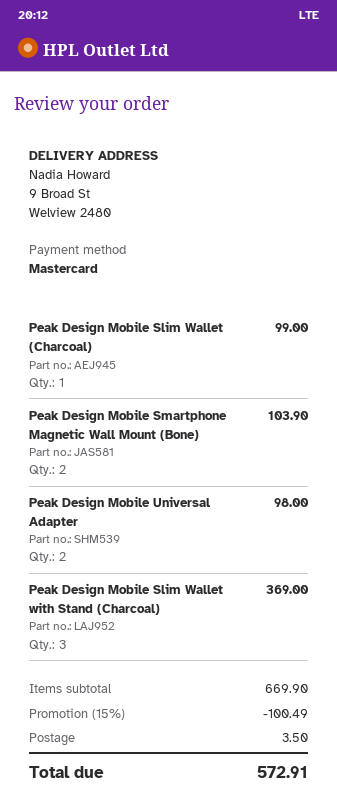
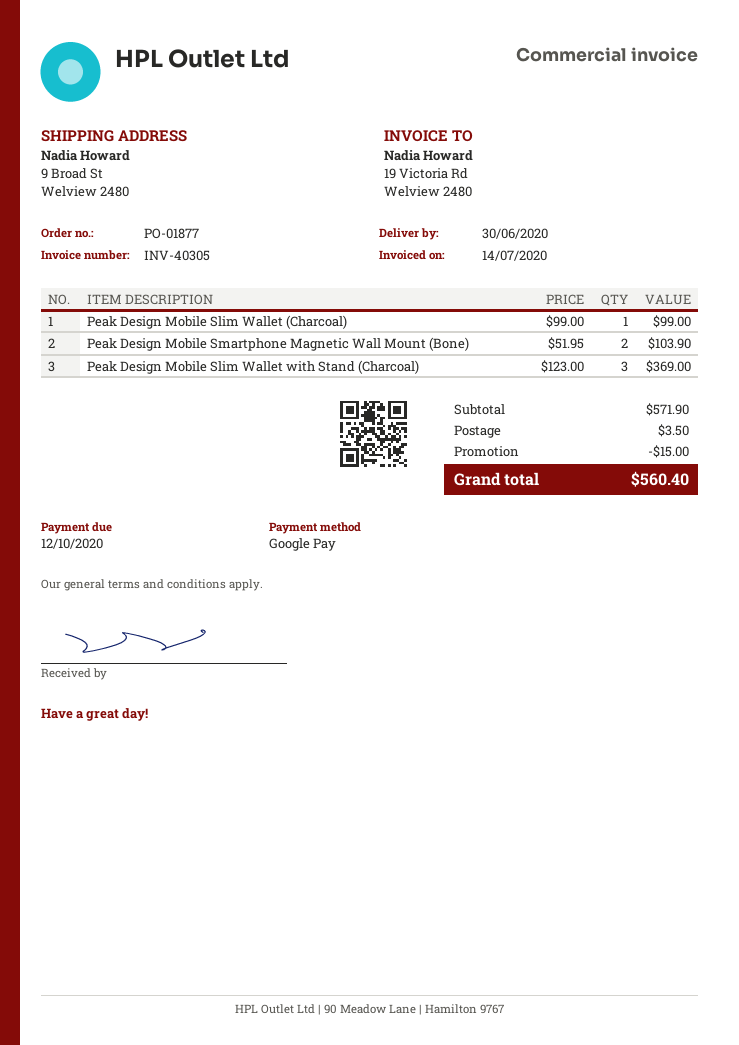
payment method: Mastercard -> Google Pay
Peak Design Mobile Universal Adapter: 2 for 98.00 -> none
subtotal: 669.90 -> 571.90
discount: 100.49 -> 15.00
total: 572.91 -> 560.40

